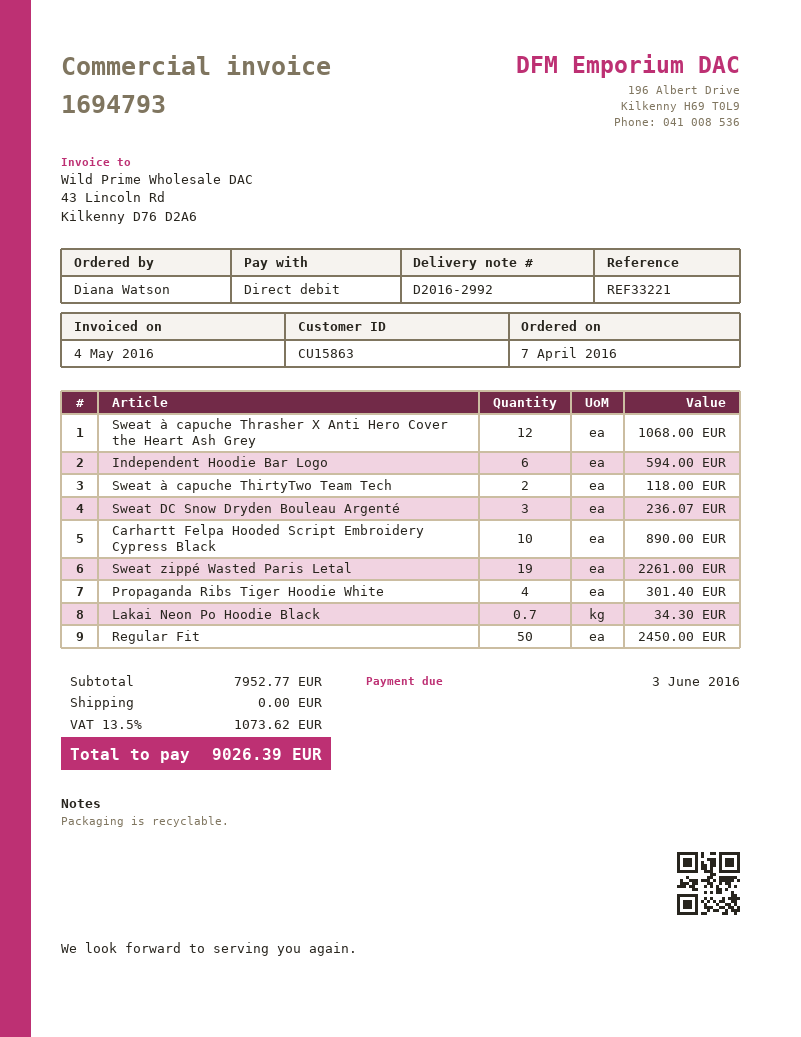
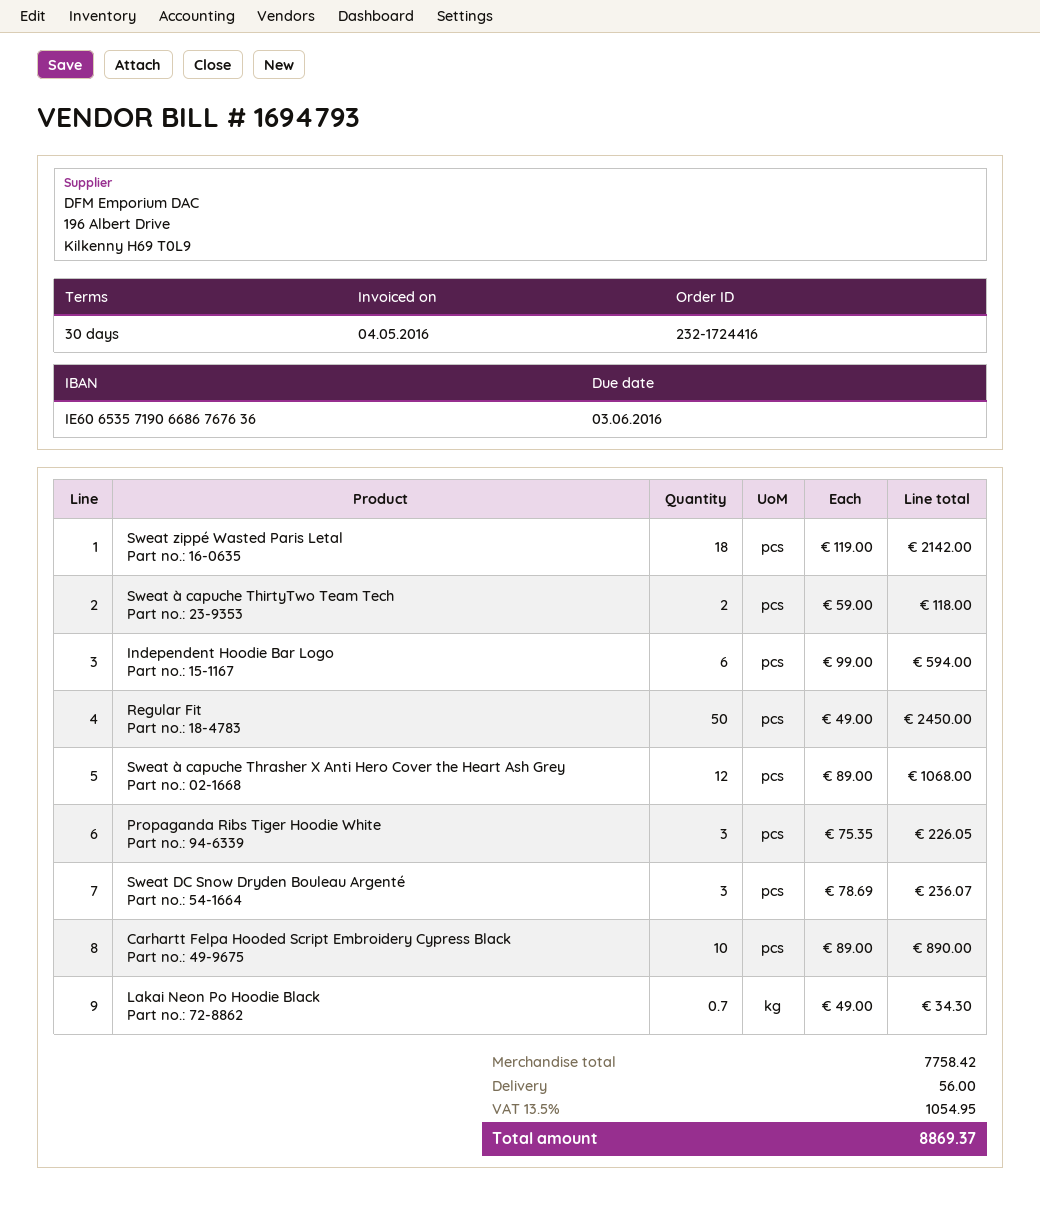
Sweat zippé Wasted Paris Letal: 19 for 2261.00 -> 18 for 2142.00
Propaganda Ribs Tiger Hoodie White: 4 for 301.40 -> 3 for 226.05
subtotal: 7952.77 -> 7758.42
shipping: 0.00 -> 56.00
tax: 13.5% = 1073.62 -> 13.5% = 1054.95
total: 9026.39 -> 8869.37

